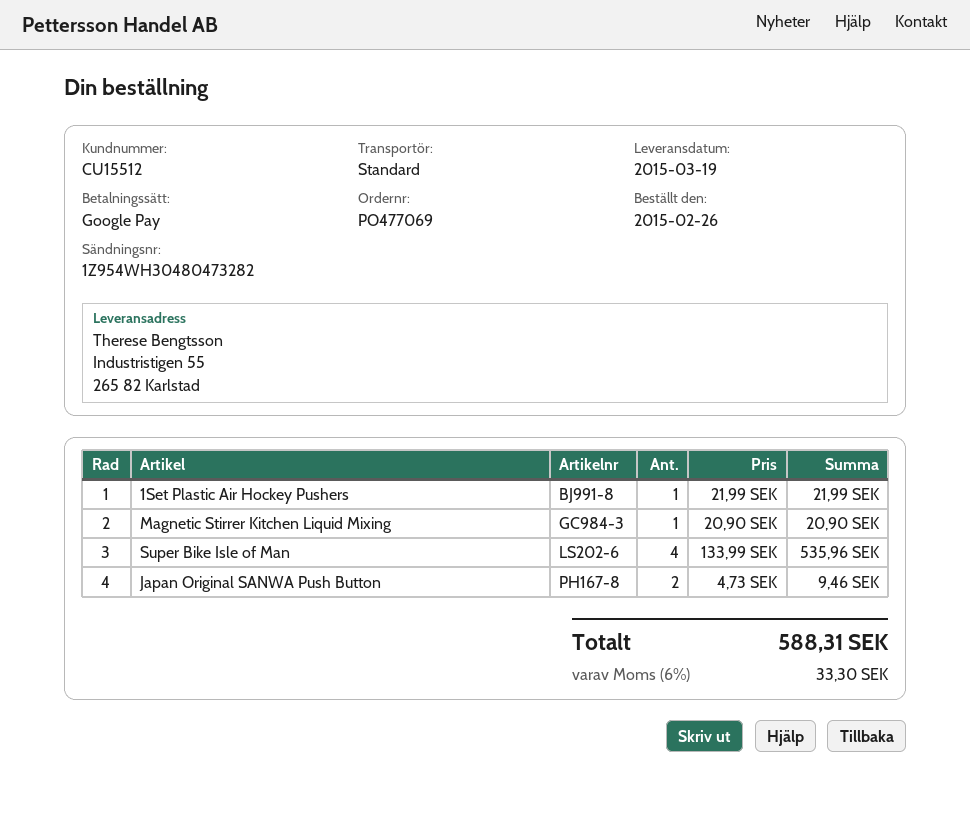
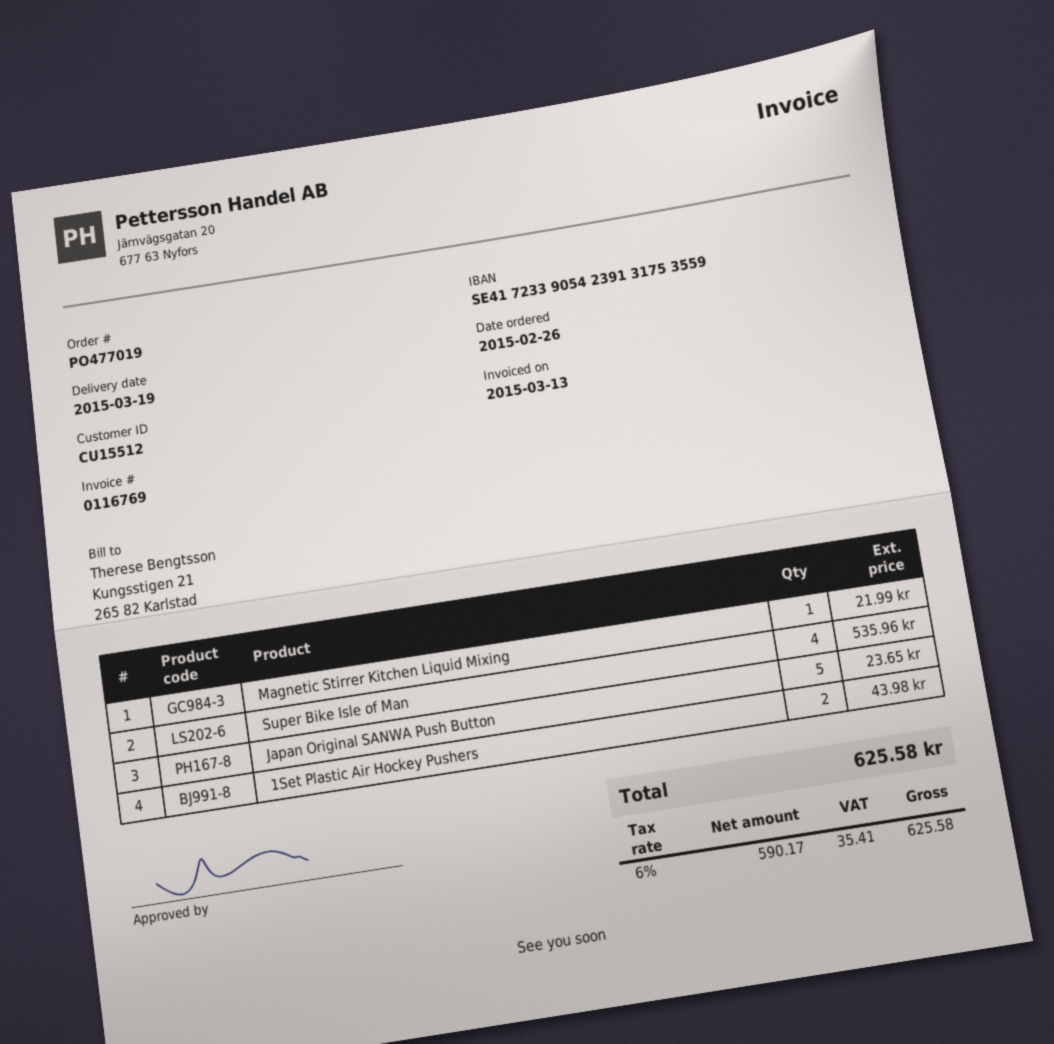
order number: PO477069 -> PO477019
1Set Plastic Air Hockey Pushers: 1 for 21.99 -> 2 for 43.98
Magnetic Stirrer Kitchen Liquid Mixing: 1 for 20.90 -> 1 for 21.99
Japan Original SANWA Push Button: 2 for 9.46 -> 5 for 23.65
tax: 6% = 33.30 -> 6% = 35.41
total: 588.31 -> 625.58

